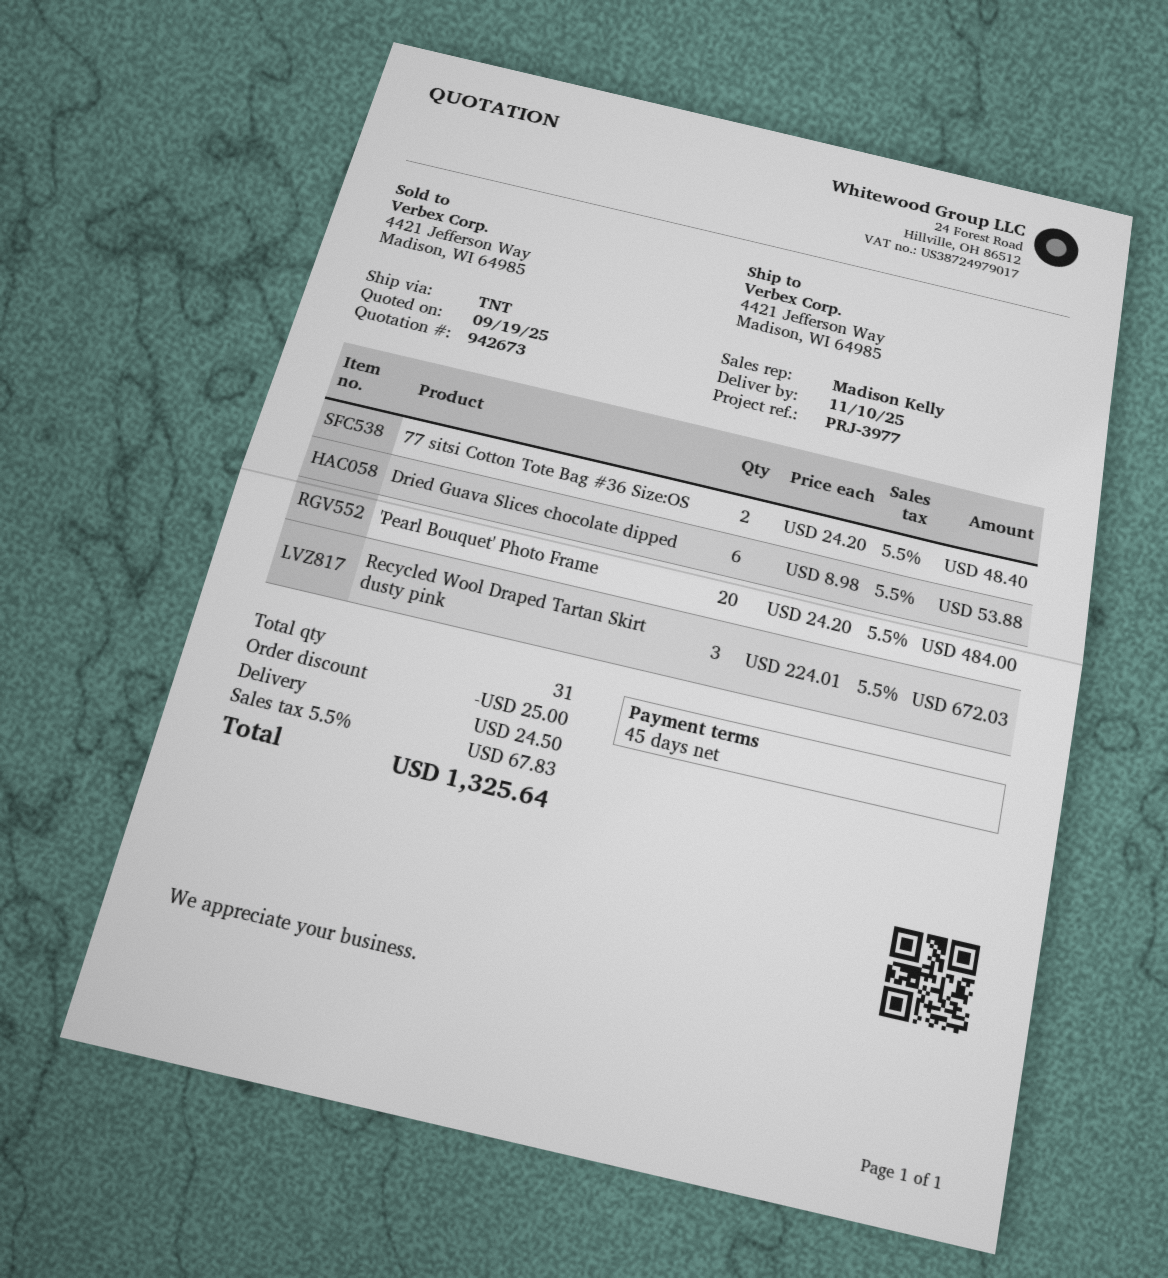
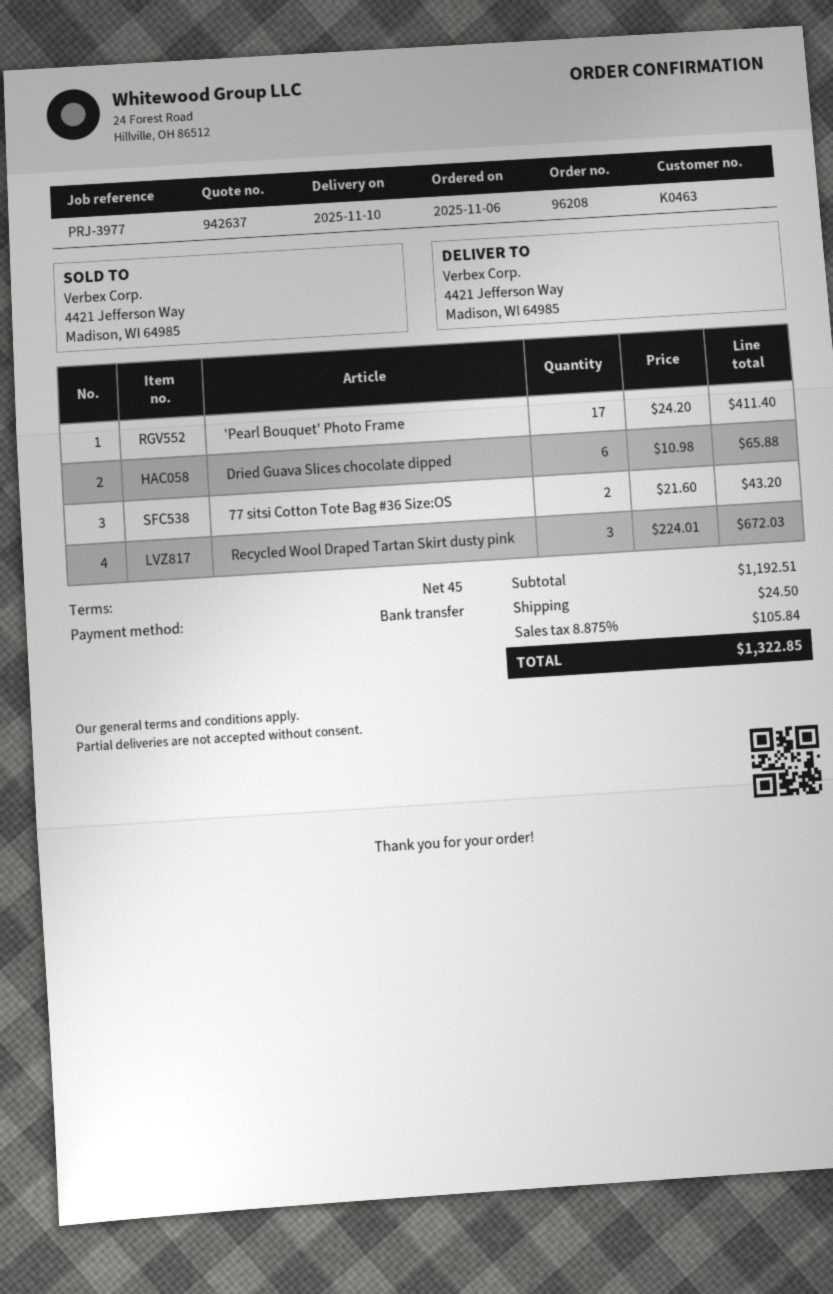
quote number: 942673 -> 942637
77 sitsi Cotton Tote Bag #36 Size:OS: 2 x 24.20 = 48.40 -> 2 x 21.60 = 43.20
Dried Guava Slices chocolate dipped: 6 x 8.98 = 53.88 -> 6 x 10.98 = 65.88
'Pearl Bouquet' Photo Frame: 20 x 24.20 = 484.00 -> 17 x 24.20 = 411.40
discount: 25.00 -> none
tax: 5.5% = 67.83 -> 8.875% = 105.84
total: 1325.64 -> 1322.85

